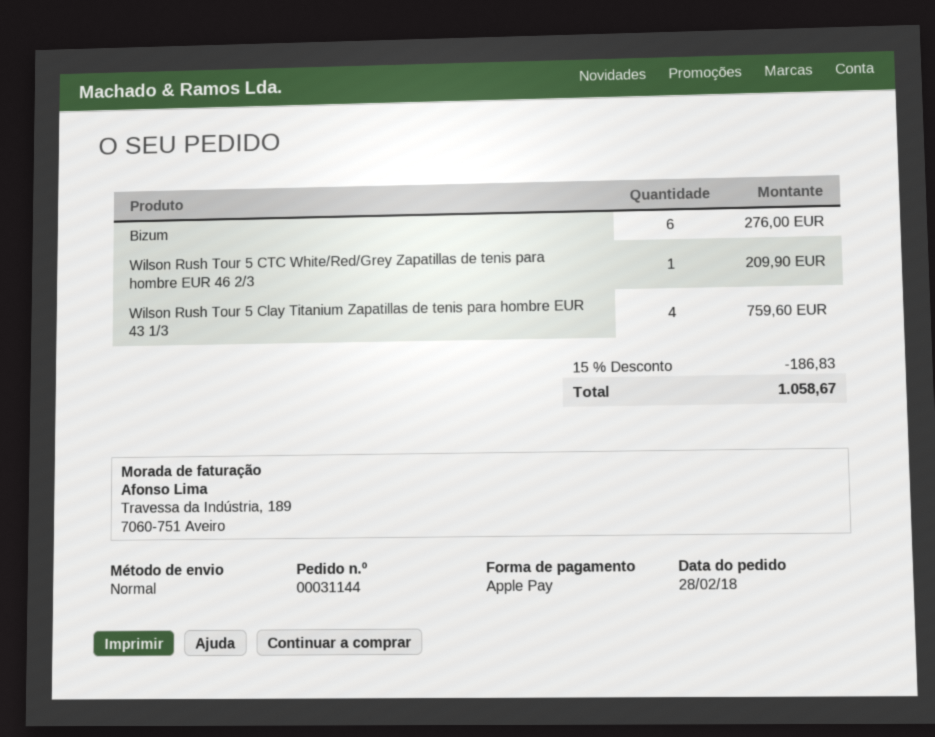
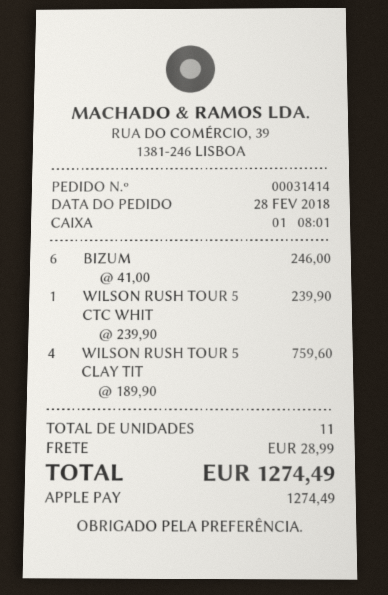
order number: 00031144 -> 00031414
Bizum: 6 for 276.00 -> 6 for 246.00
Wilson Rush Tour 5 CTC White/Red/Grey Zapatillas de tenis para hombre EUR 46 2/3: 1 for 209.90 -> 1 for 239.90
discount: 15% = 186.83 -> none
shipping: none -> 28.99
total: 1058.67 -> 1274.49

